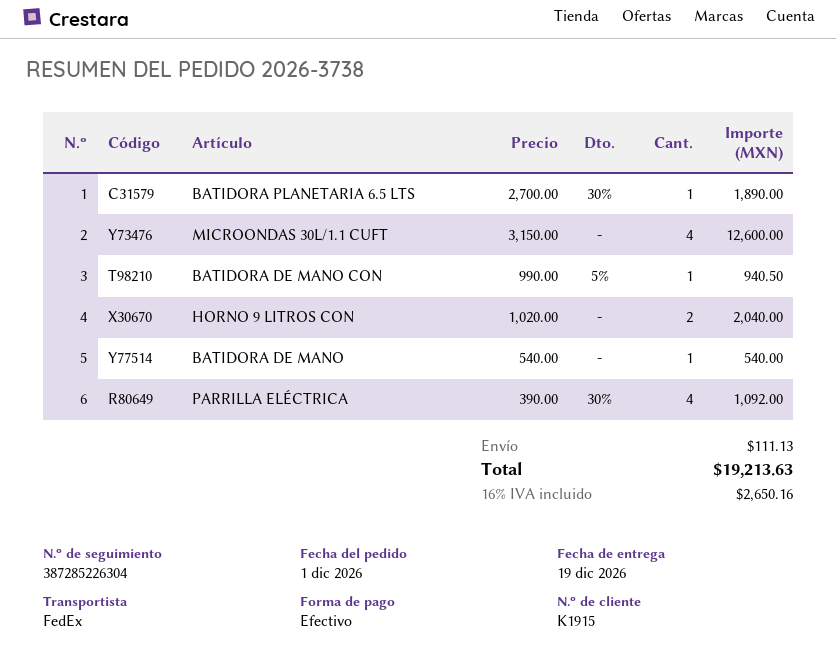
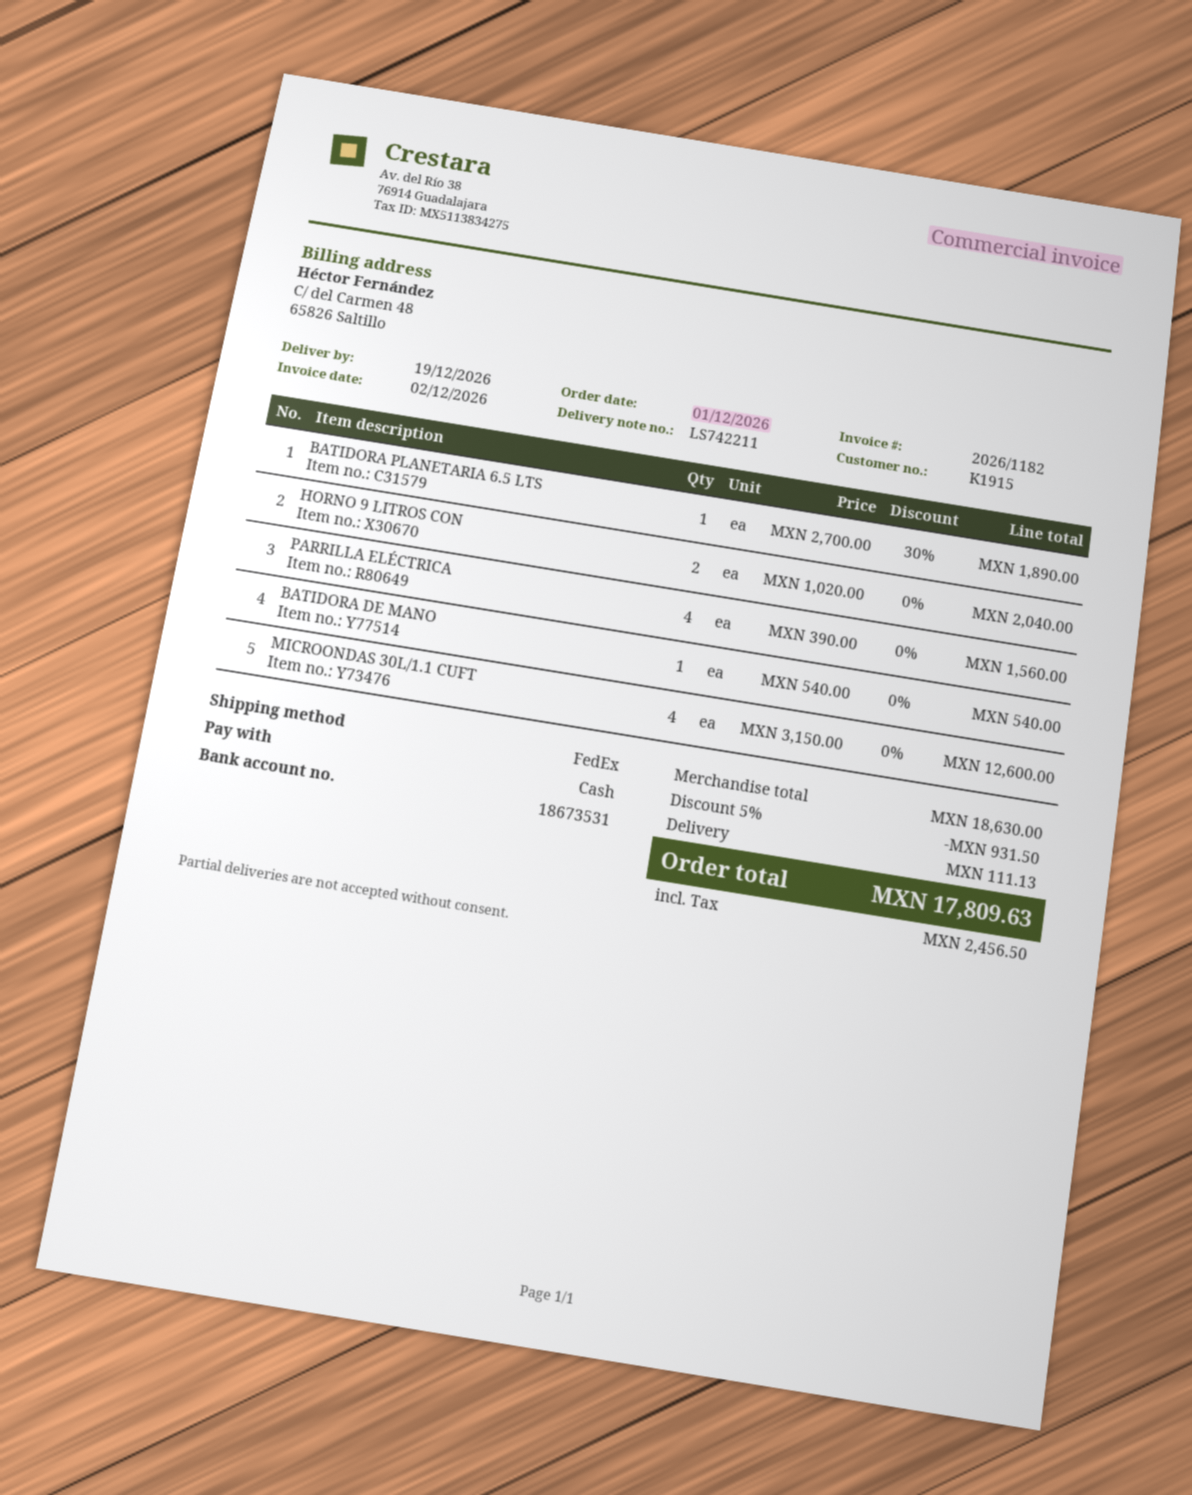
BATIDORA DE MANO CON: 1 x 990.00 - 5% = 940.50 -> none
PARRILLA ELÉCTRICA: 4 x 390.00 - 30% = 1092.00 -> 4 x 390.00 = 1560.00
discount: none -> 5% = 931.50
tax: 2650.16 -> 2456.50
total: 19213.63 -> 17809.63

